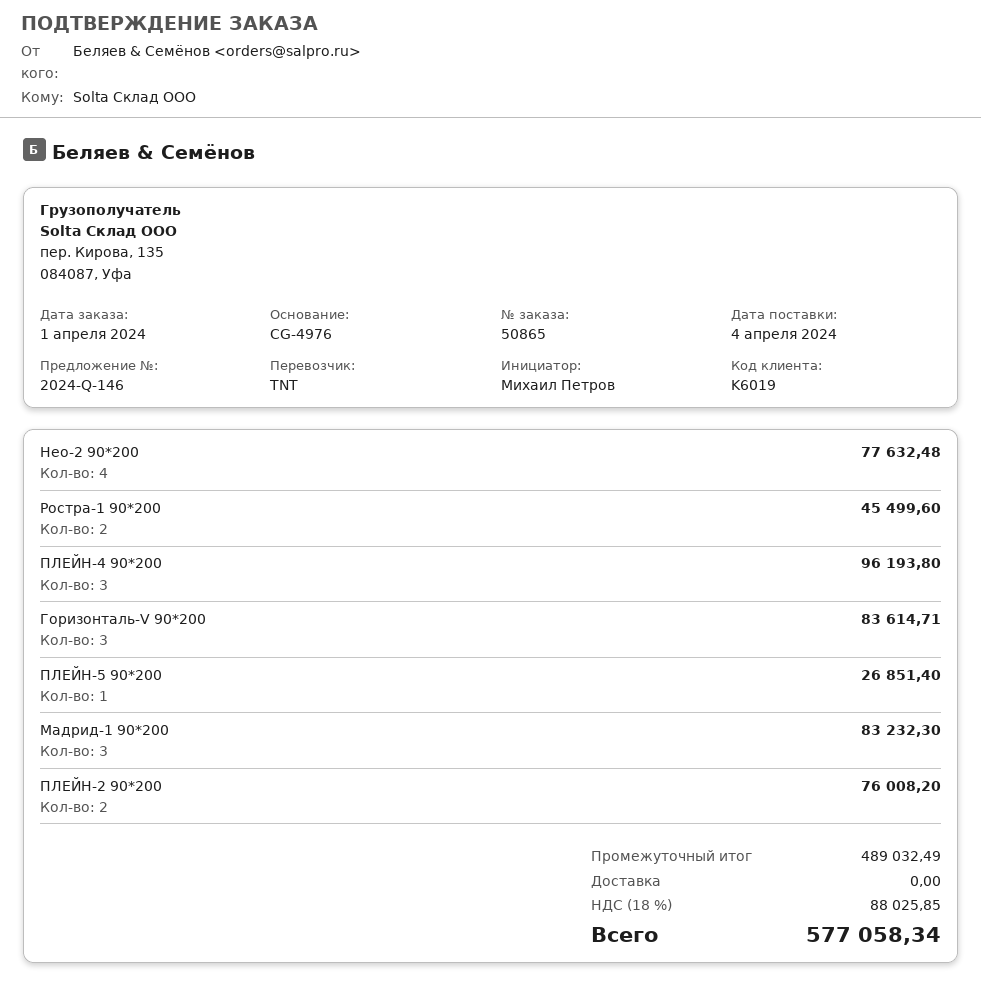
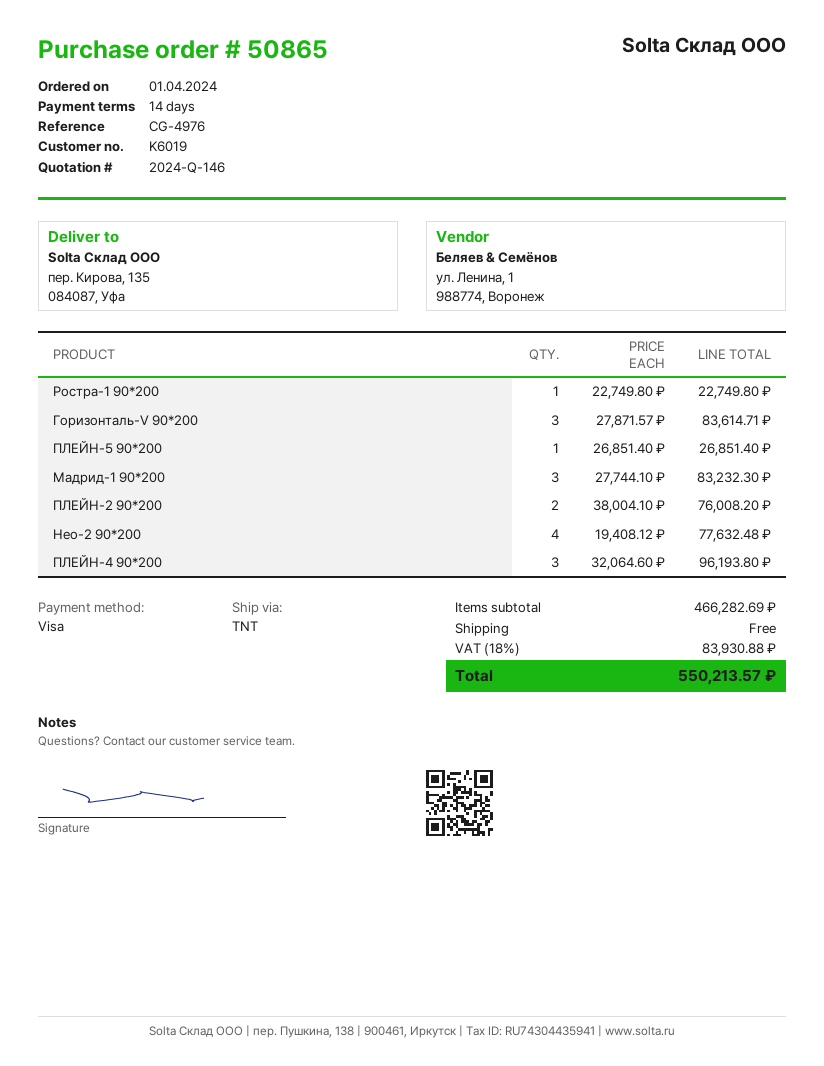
Ростра-1 90*200: 2 for 45499.60 -> 1 for 22749.80
subtotal: 489032.49 -> 466282.69
tax: 18% = 88025.85 -> 18% = 83930.88
total: 577058.34 -> 550213.57

